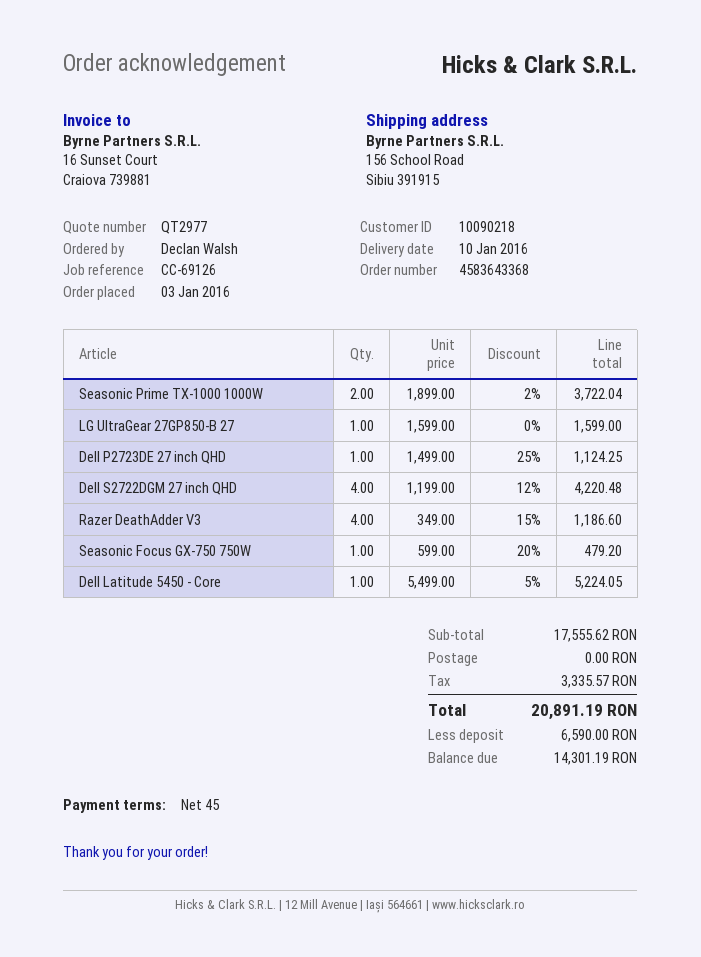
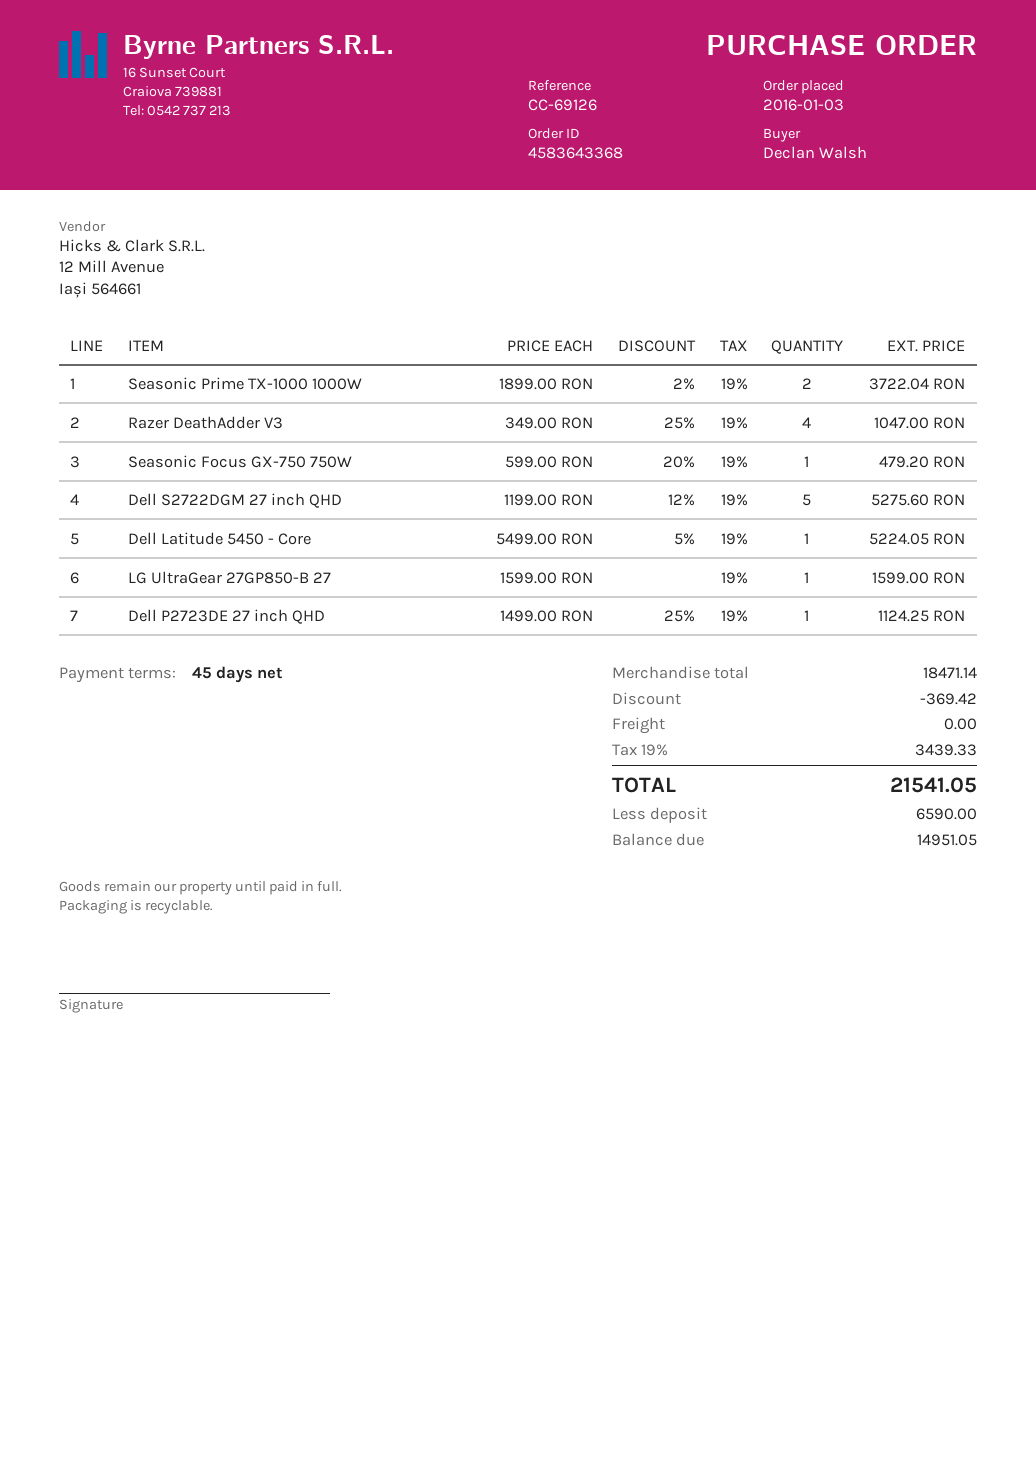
Dell S2722DGM 27 inch QHD: 4 x 1199.00 - 12% = 4220.48 -> 5 x 1199.00 - 12% = 5275.60
Razer DeathAdder V3: 4 x 349.00 - 15% = 1186.60 -> 4 x 349.00 - 25% = 1047.00
subtotal: 17555.62 -> 18471.14
discount: none -> 369.42
tax: 3335.57 -> 3439.33
total: 20891.19 -> 21541.05
balance: 14301.19 -> 14951.05

